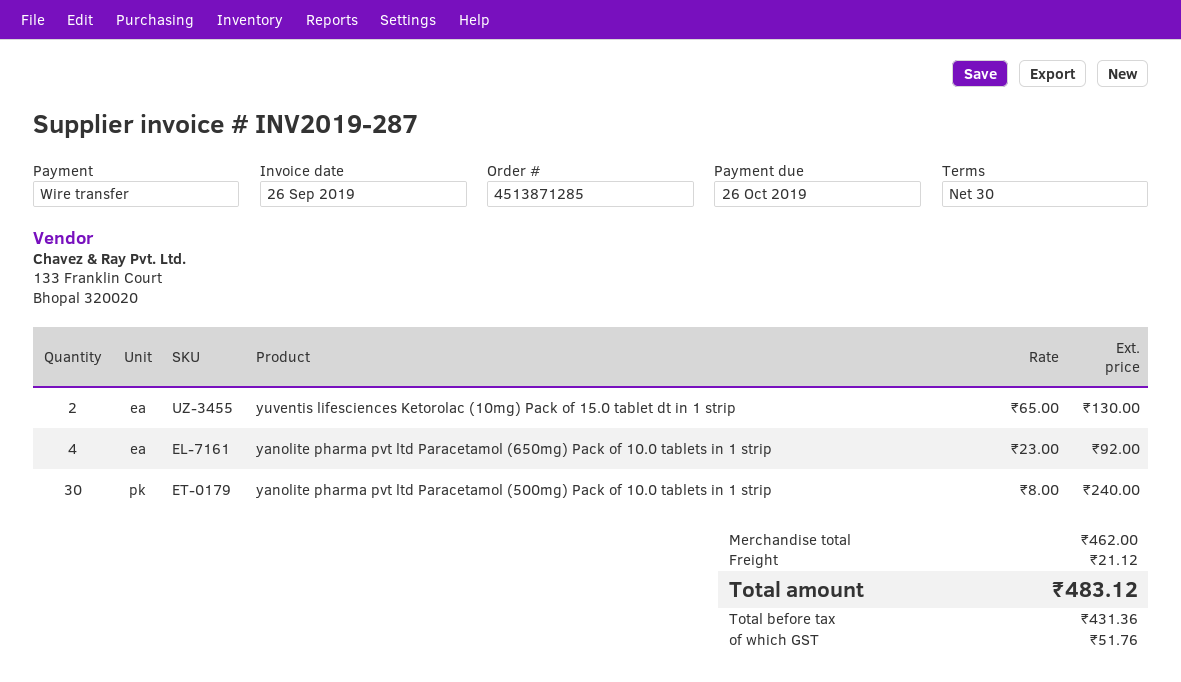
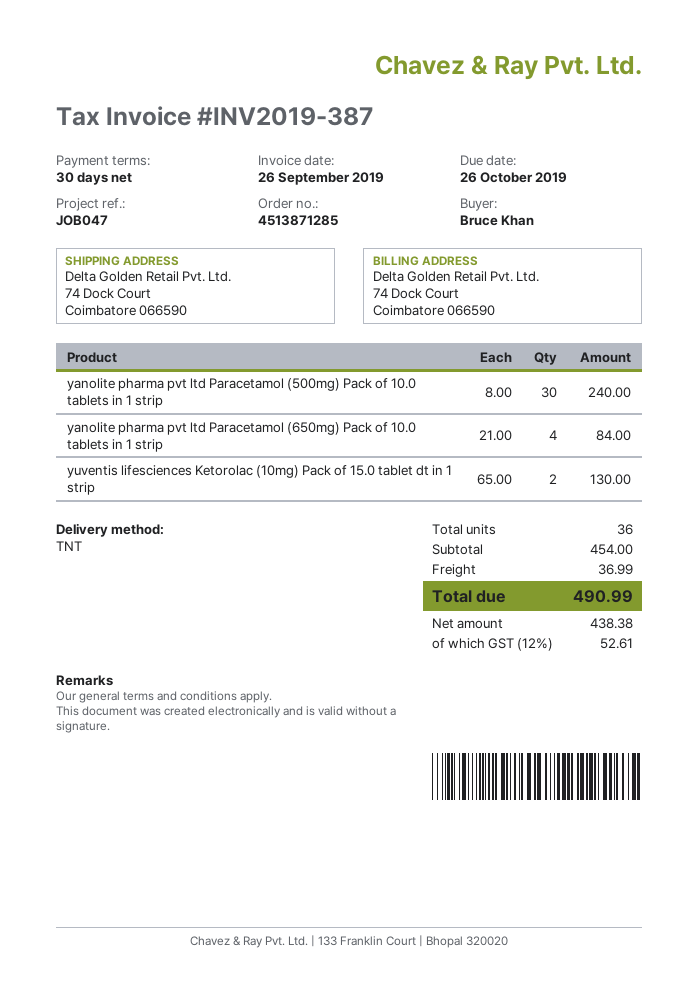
invoice number: INV2019-287 -> INV2019-387
yanolite pharma pvt ltd Paracetamol (650mg) Pack of 10.0 tablets in 1 strip: 4 x 23.00 = 92.00 -> 4 x 21.00 = 84.00
subtotal: 462.00 -> 454.00
shipping: 21.12 -> 36.99
net: 431.36 -> 438.38
tax: 51.76 -> 52.61
total: 483.12 -> 490.99

